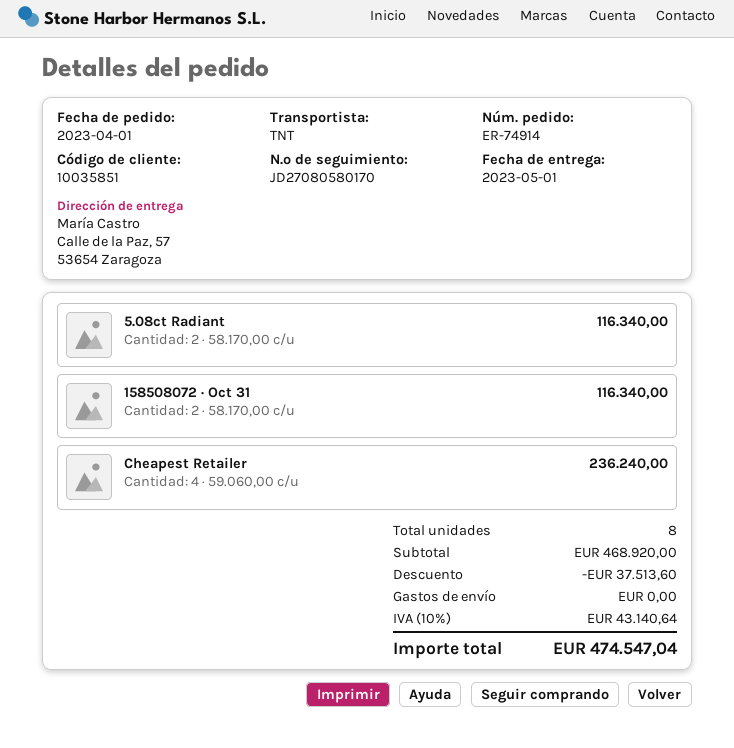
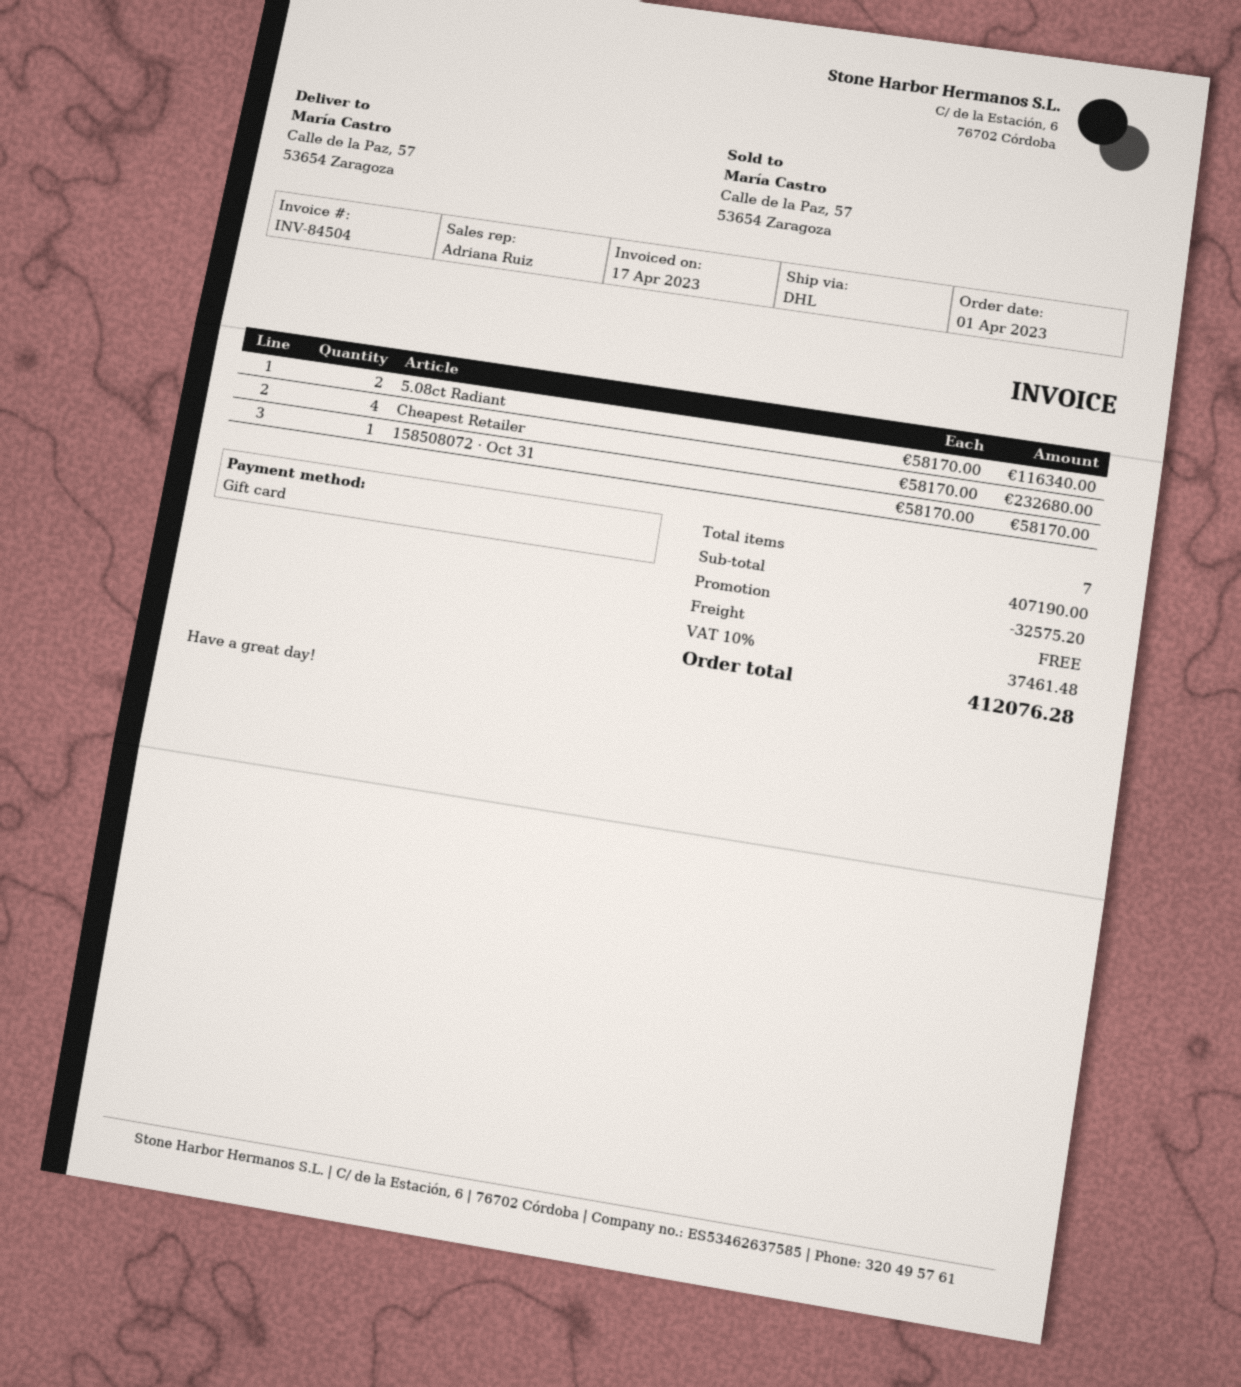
shipping method: TNT -> DHL
158508072 · Oct 31: 2 x 58170.00 = 116340.00 -> 1 x 58170.00 = 58170.00
Cheapest Retailer: 4 x 59060.00 = 236240.00 -> 4 x 58170.00 = 232680.00
total quantity: 8 -> 7
subtotal: 468920.00 -> 407190.00
discount: 37513.60 -> 32575.20
tax: 10% = 43140.64 -> 10% = 37461.48
total: 474547.04 -> 412076.28

